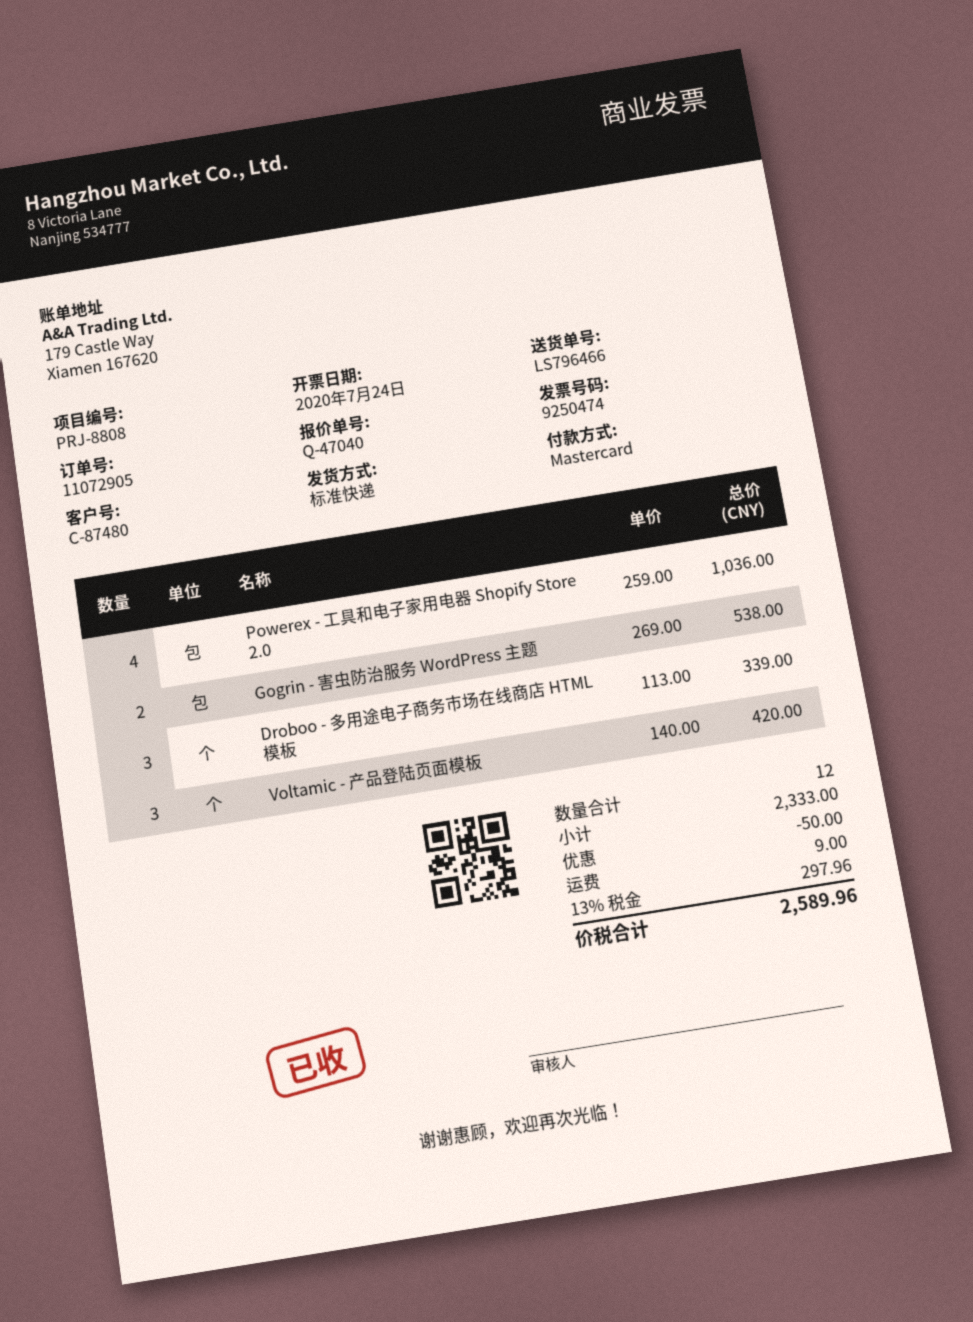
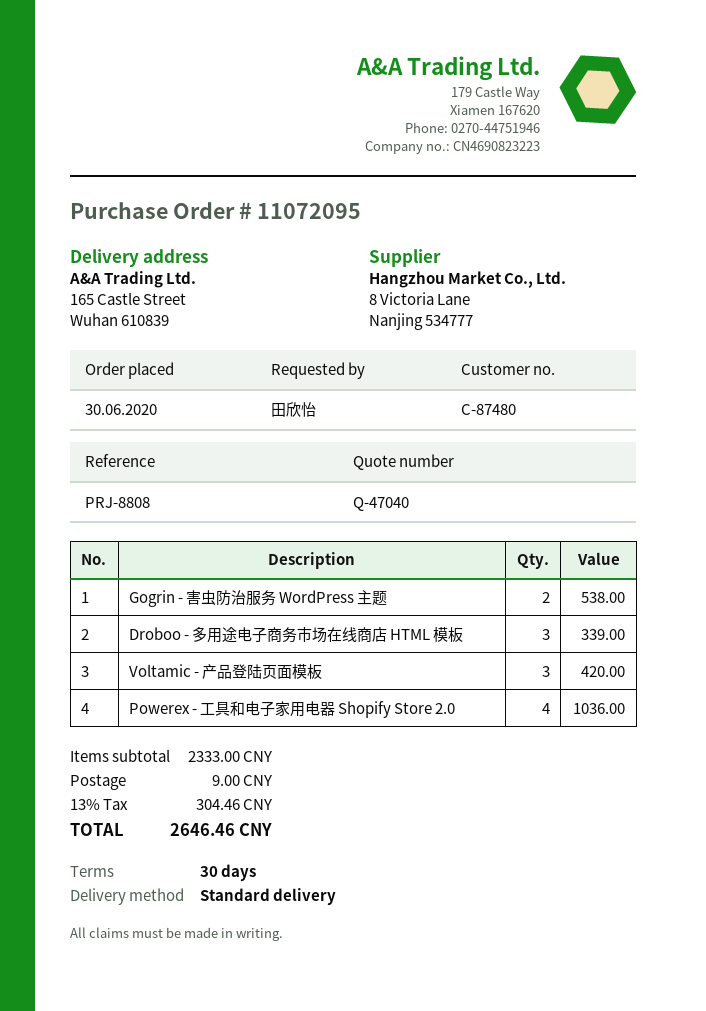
order number: 11072905 -> 11072095
discount: 50.00 -> none
tax: 13% = 297.96 -> 13% = 304.46
total: 2589.96 -> 2646.46

